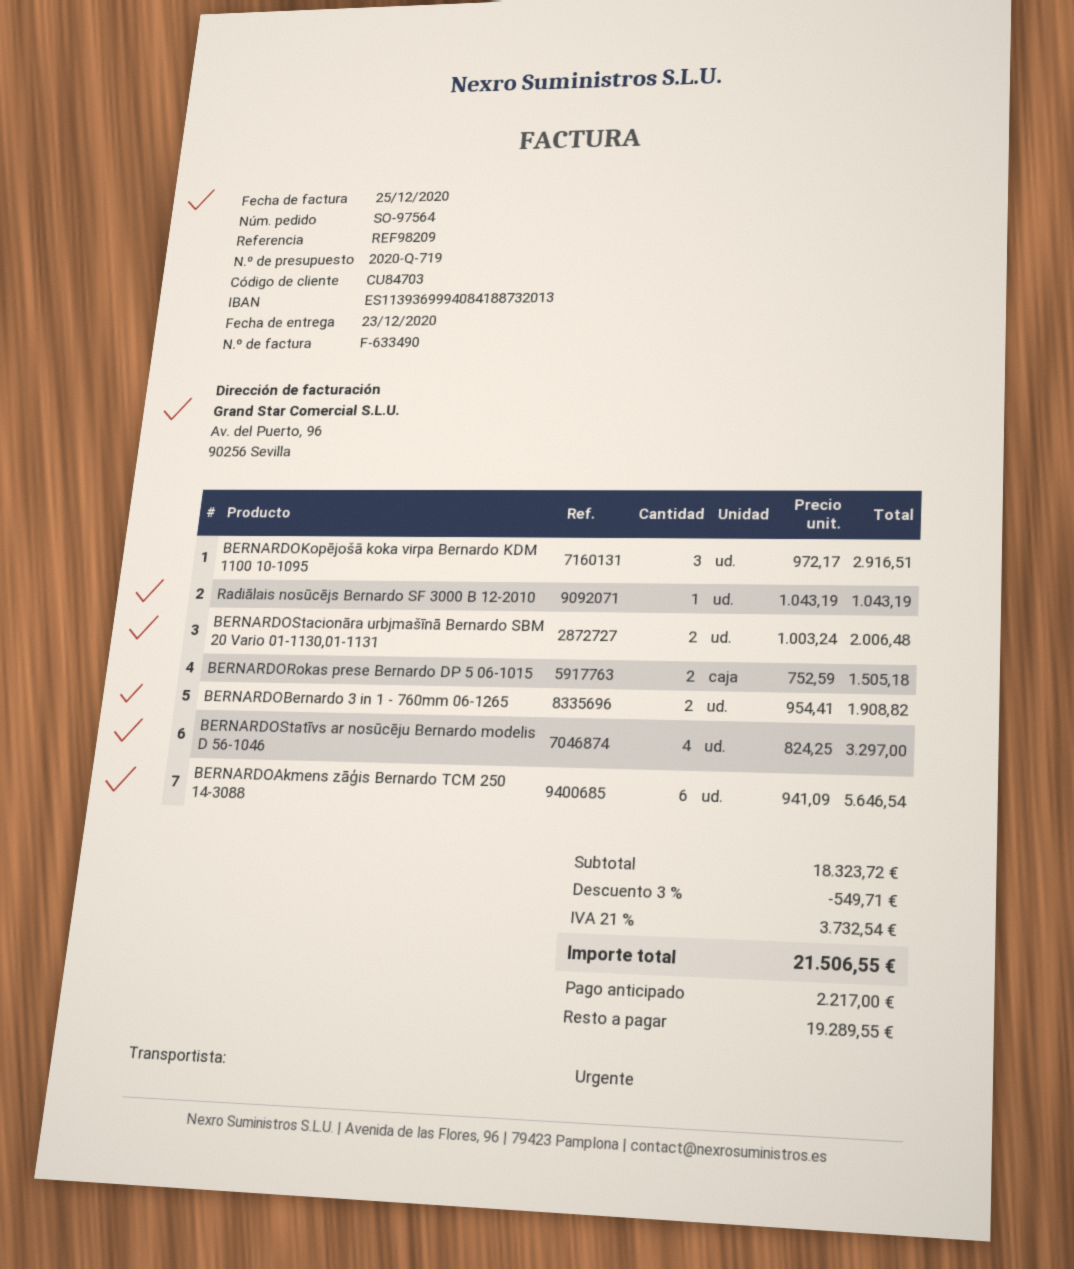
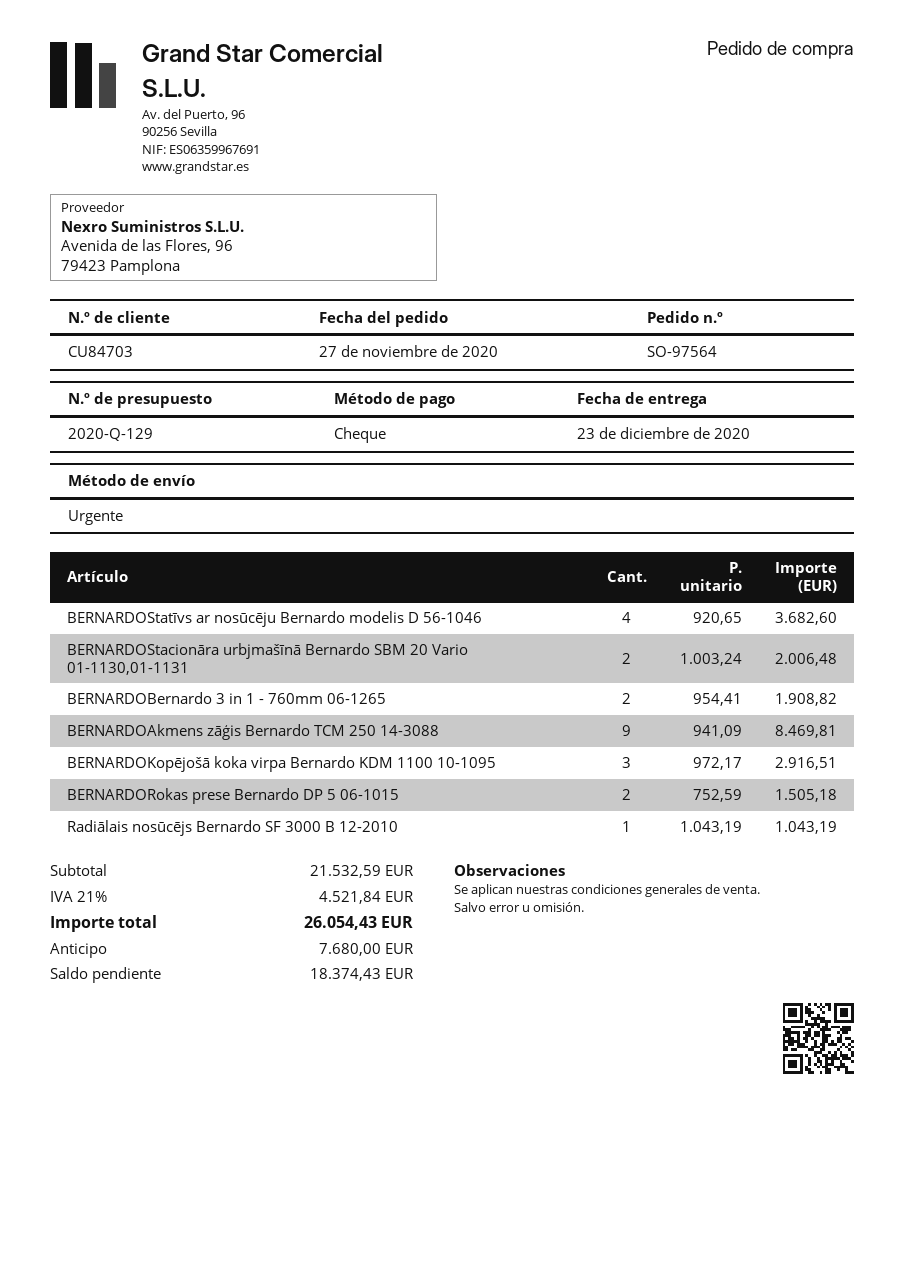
quote number: 2020-Q-719 -> 2020-Q-129
BERNARDOStatīvs ar nosūcēju Bernardo modelis D 56-1046: 4 x 824.25 = 3297.00 -> 4 x 920.65 = 3682.60
BERNARDOAkmens zāģis Bernardo TCM 250 14-3088: 6 x 941.09 = 5646.54 -> 9 x 941.09 = 8469.81
subtotal: 18323.72 -> 21532.59
discount: 3% = 549.71 -> none
tax: 21% = 3732.54 -> 21% = 4521.84
total: 21506.55 -> 26054.43
deposit: 2217.00 -> 7680.00
balance: 19289.55 -> 18374.43

